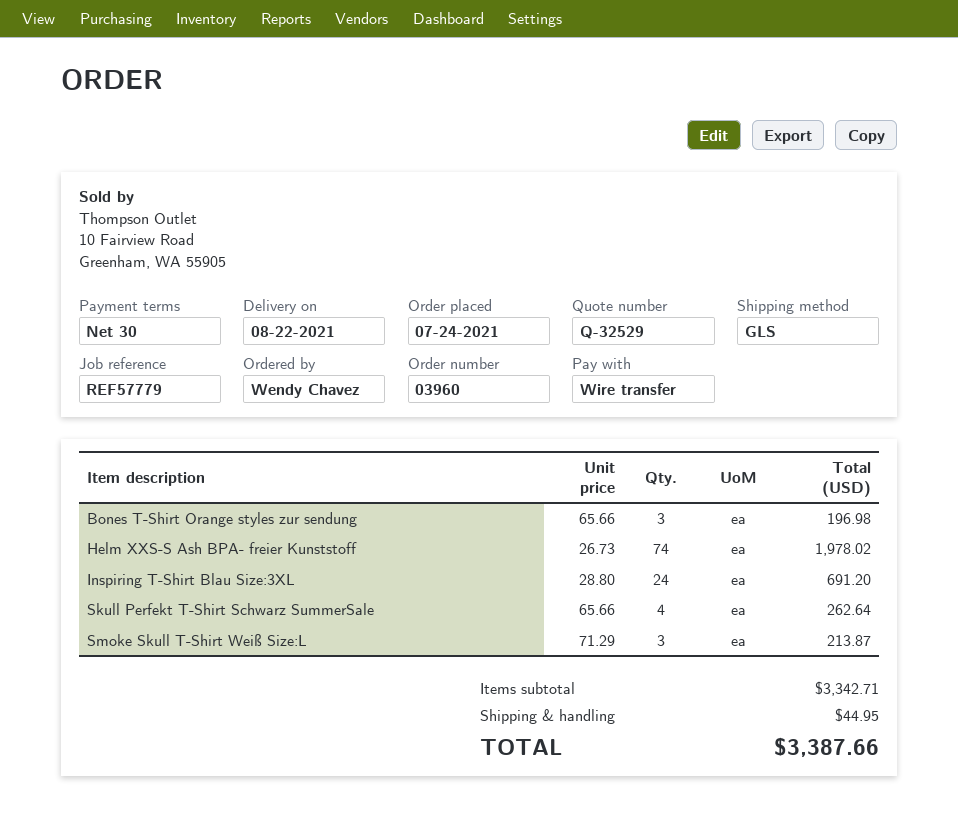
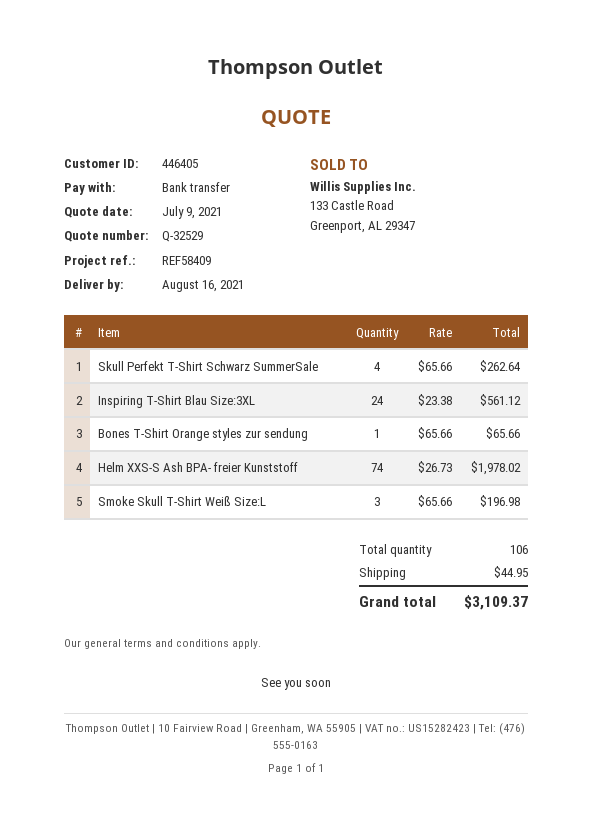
delivery date: 2021-08-22 -> 2021-08-16
reference: REF57779 -> REF58409
Bones T-Shirt Orange styles zur sendung: 3 x 65.66 = 196.98 -> 1 x 65.66 = 65.66
Inspiring T-Shirt Blau Size:3XL: 24 x 28.80 = 691.20 -> 24 x 23.38 = 561.12
Smoke Skull T-Shirt Weiß Size:L: 3 x 71.29 = 213.87 -> 3 x 65.66 = 196.98
total: 3387.66 -> 3109.37

